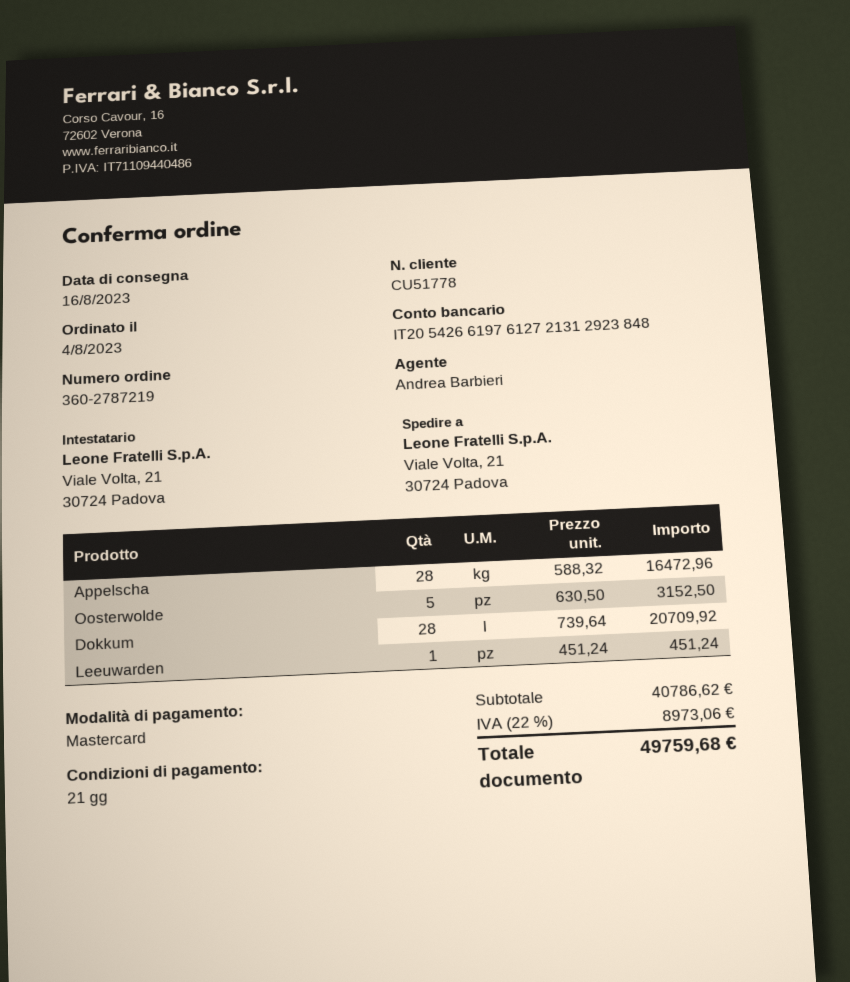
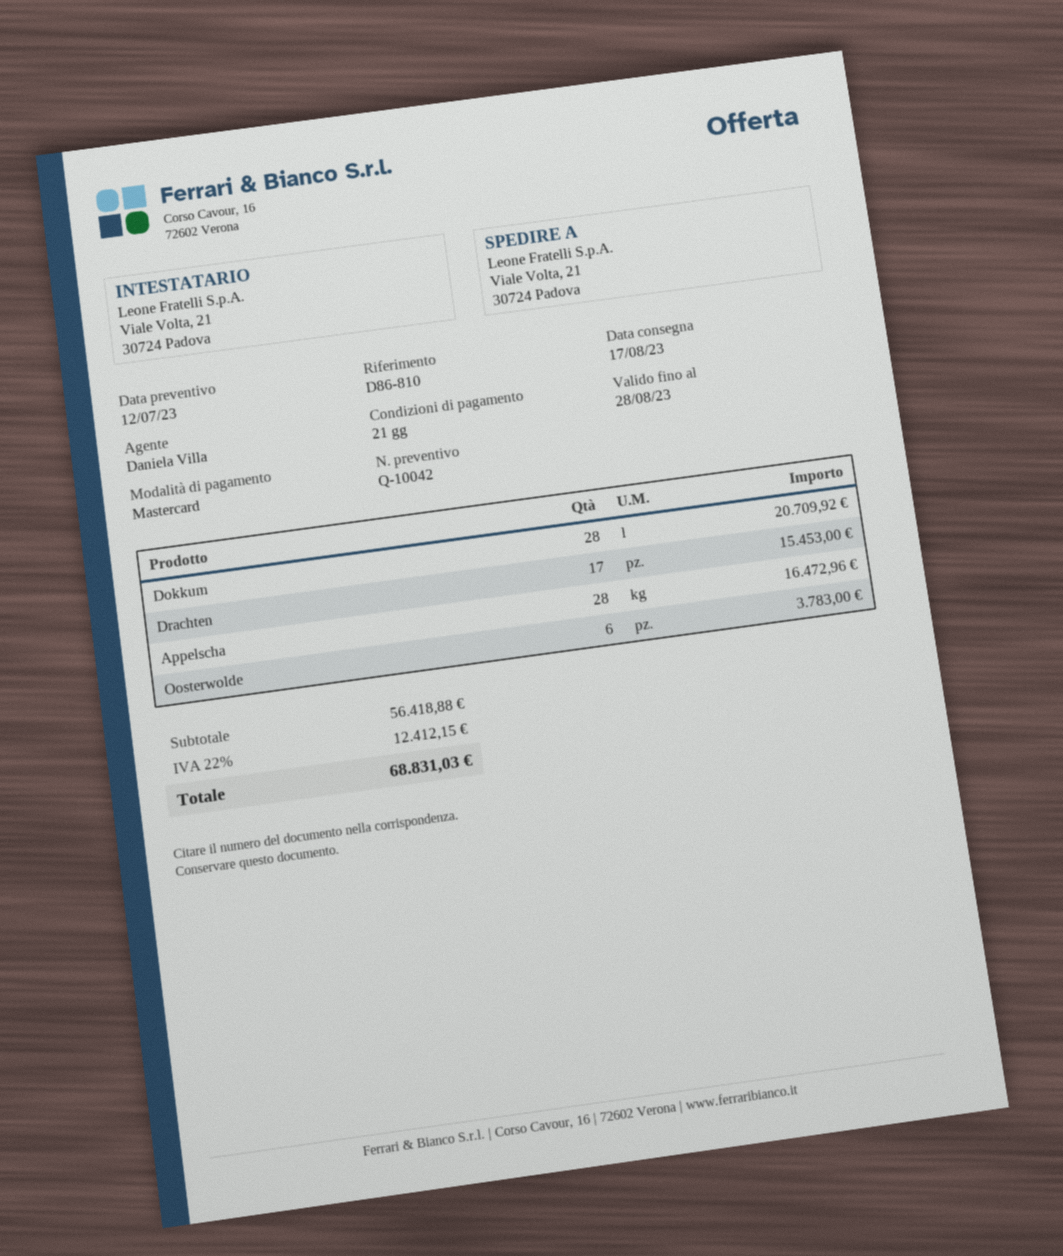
delivery date: 2023-08-16 -> 2023-08-17
sales rep: Andrea Barbieri -> Daniela Villa
Oosterwolde: 5 for 3152.50 -> 6 for 3783.00
Leeuwarden: 1 for 451.24 -> none
Drachten: none -> 17 for 15453.00
subtotal: 40786.62 -> 56418.88
tax: 22% = 8973.06 -> 22% = 12412.15
total: 49759.68 -> 68831.03

